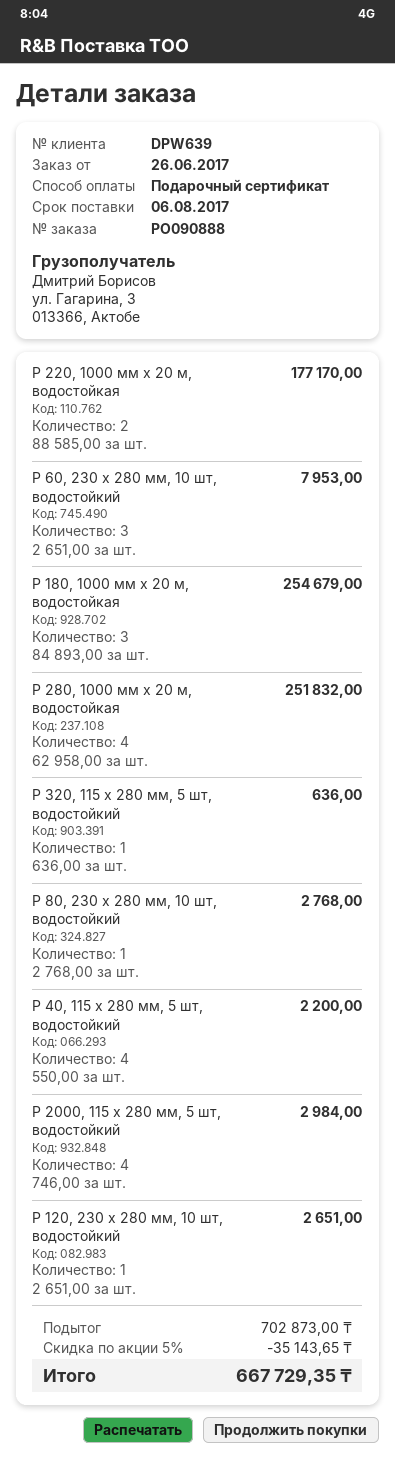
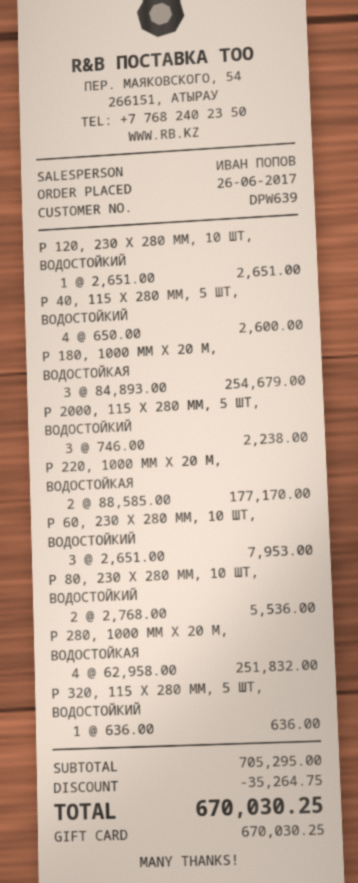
P 80, 230 х 280 мм, 10 шт, водостойкий: 1 x 2768.00 = 2768.00 -> 2 x 2768.00 = 5536.00
P 40, 115 х 280 мм, 5 шт, водостойкий: 4 x 550.00 = 2200.00 -> 4 x 650.00 = 2600.00
P 2000, 115 х 280 мм, 5 шт, водостойкий: 4 x 746.00 = 2984.00 -> 3 x 746.00 = 2238.00
subtotal: 702873.00 -> 705295.00
discount: 35143.65 -> 35264.75
total: 667729.35 -> 670030.25

